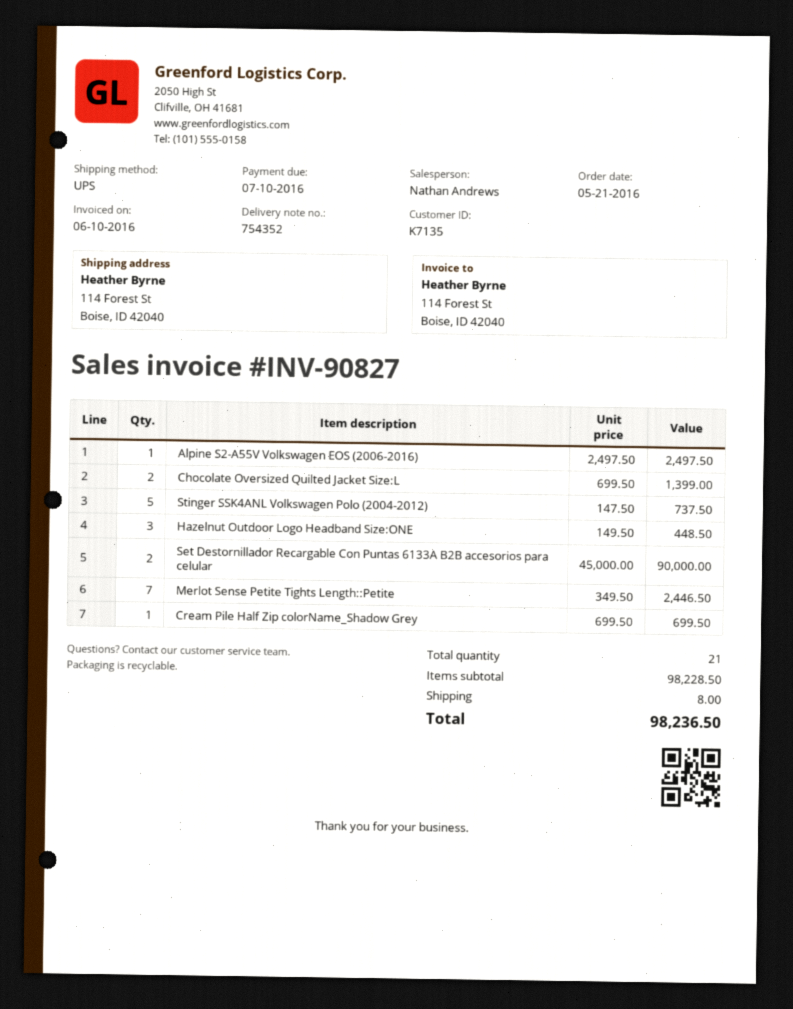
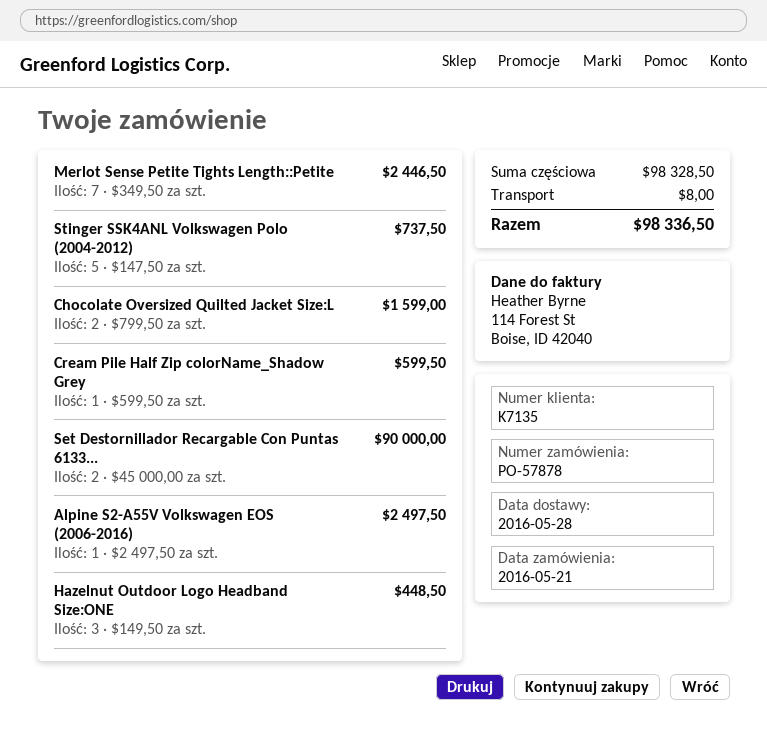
Chocolate Oversized Quilted Jacket Size:L: 2 x 699.50 = 1399.00 -> 2 x 799.50 = 1599.00
Cream Pile Half Zip colorName_Shadow Grey: 1 x 699.50 = 699.50 -> 1 x 599.50 = 599.50
subtotal: 98228.50 -> 98328.50
total: 98236.50 -> 98336.50

